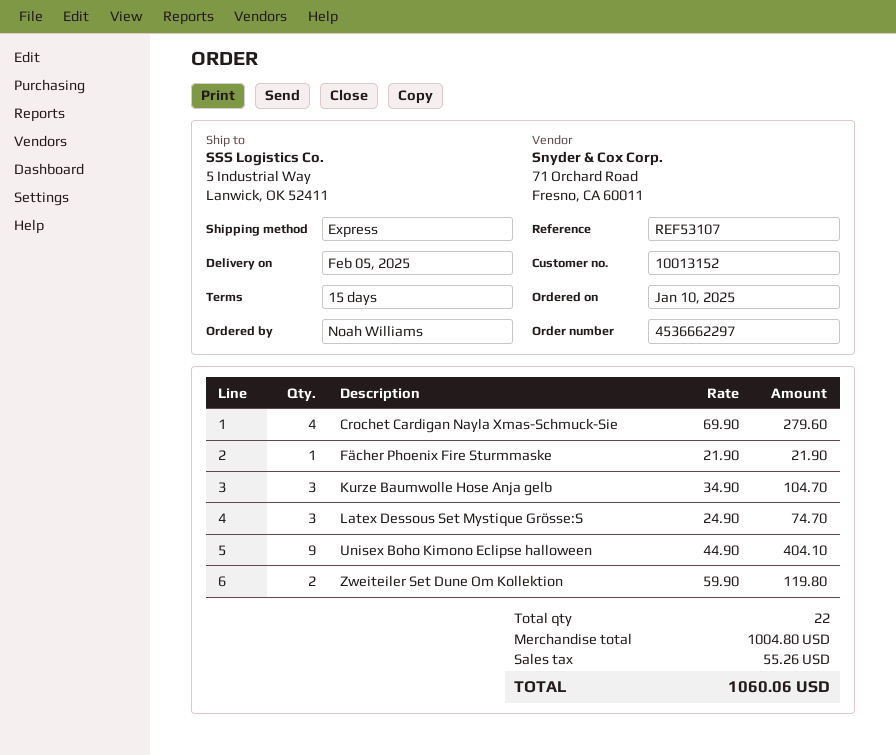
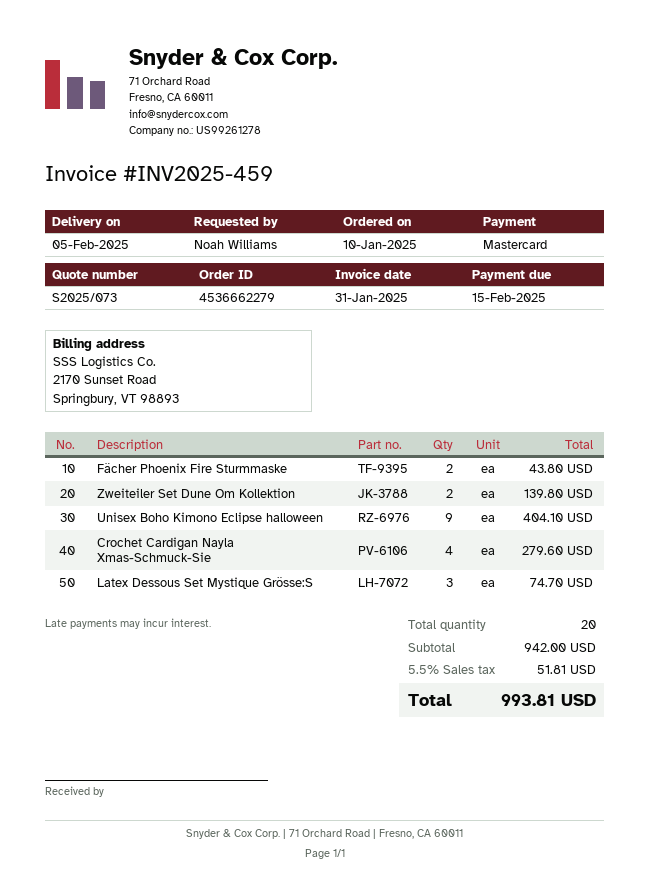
order number: 4536662297 -> 4536662279
Fächer Phoenix Fire Sturmmaske: 1 for 21.90 -> 2 for 43.80
Kurze Baumwolle Hose Anja gelb: 3 for 104.70 -> none
Zweiteiler Set Dune Om Kollektion: 2 for 119.80 -> 2 for 139.80
total quantity: 22 -> 20
subtotal: 1004.80 -> 942.00
tax: 55.26 -> 51.81
total: 1060.06 -> 993.81

